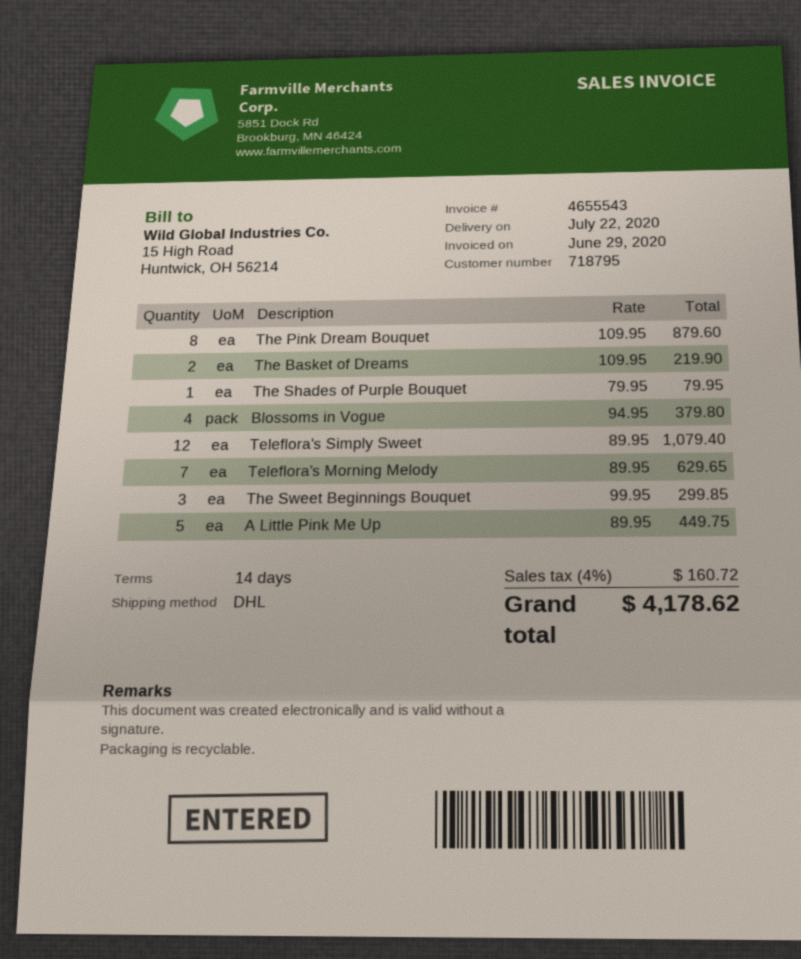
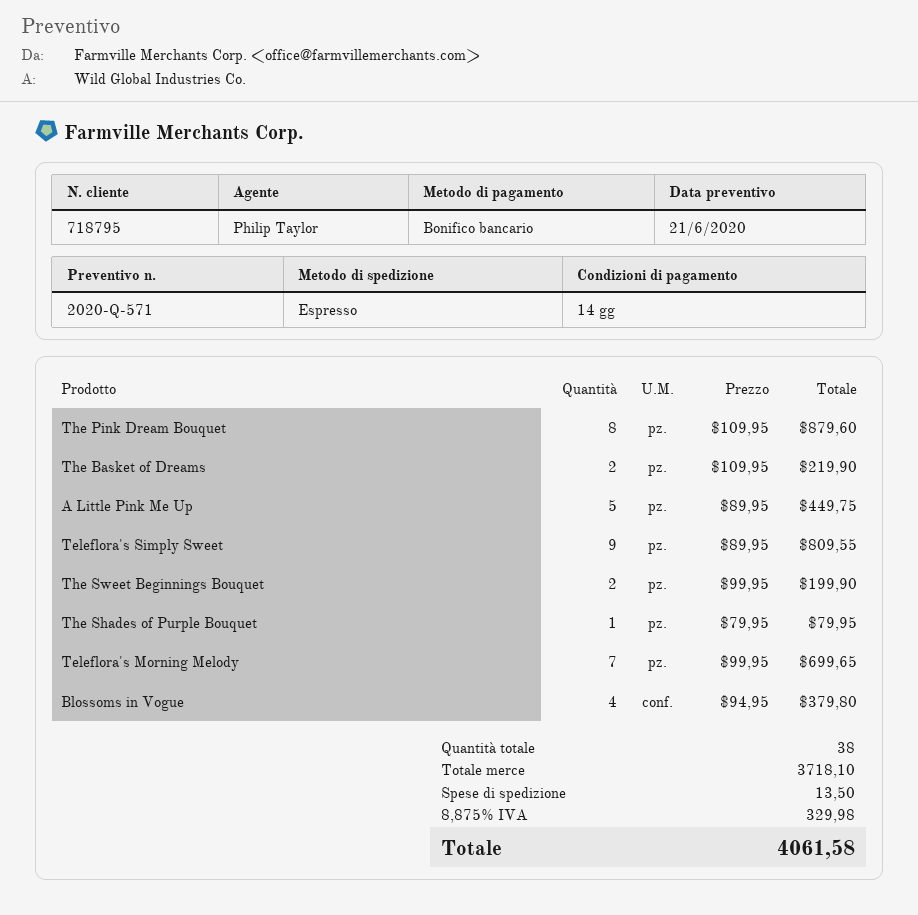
shipping method: DHL -> express
Teleflora's Simply Sweet: 12 x 89.95 = 1079.40 -> 9 x 89.95 = 809.55
Teleflora's Morning Melody: 7 x 89.95 = 629.65 -> 7 x 99.95 = 699.65
The Sweet Beginnings Bouquet: 3 x 99.95 = 299.85 -> 2 x 99.95 = 199.90
shipping: none -> 13.50
tax: 4% = 160.72 -> 8.875% = 329.98
total: 4178.62 -> 4061.58

